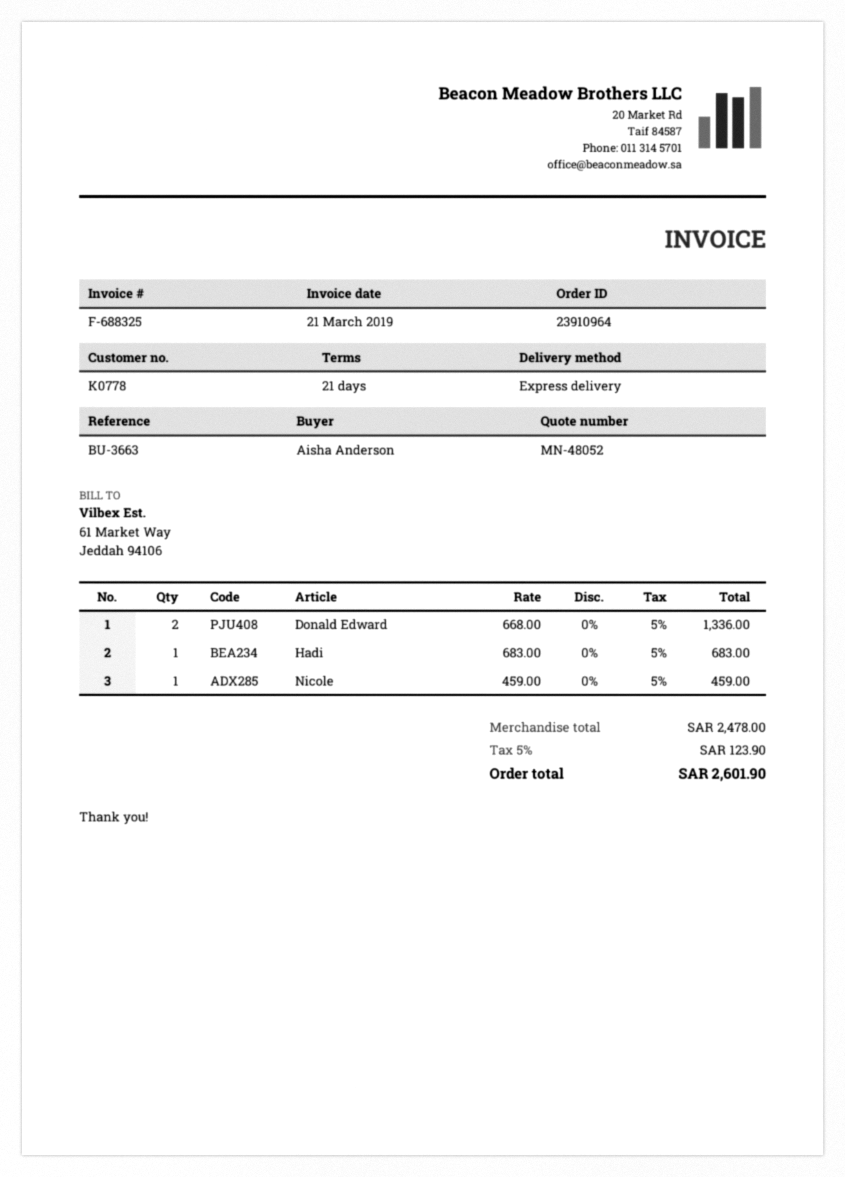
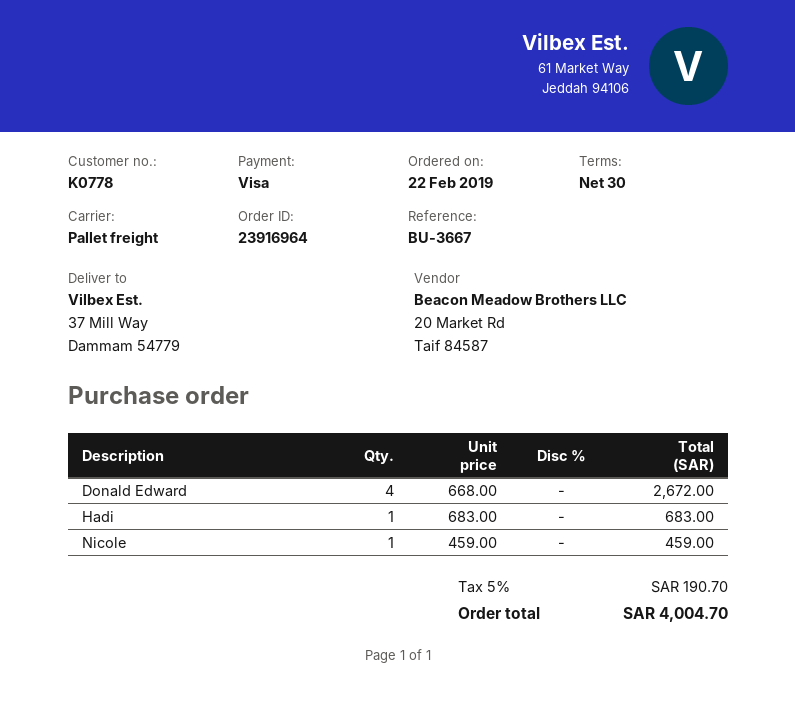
order number: 23910964 -> 23916964
payment terms: 21 days -> 30 days
reference: BU-3663 -> BU-3667
shipping method: express -> pallet freight
Donald Edward: 2 x 668.00 = 1336.00 -> 4 x 668.00 = 2672.00
tax: 5% = 123.90 -> 5% = 190.70
total: 2601.90 -> 4004.70

